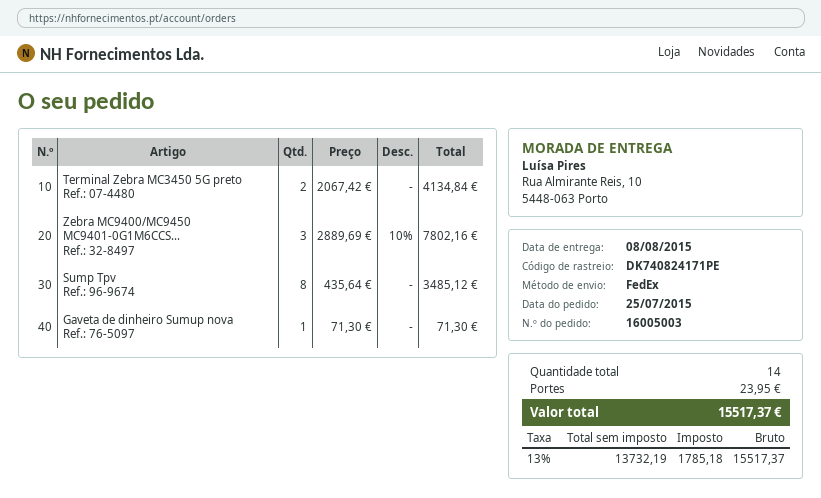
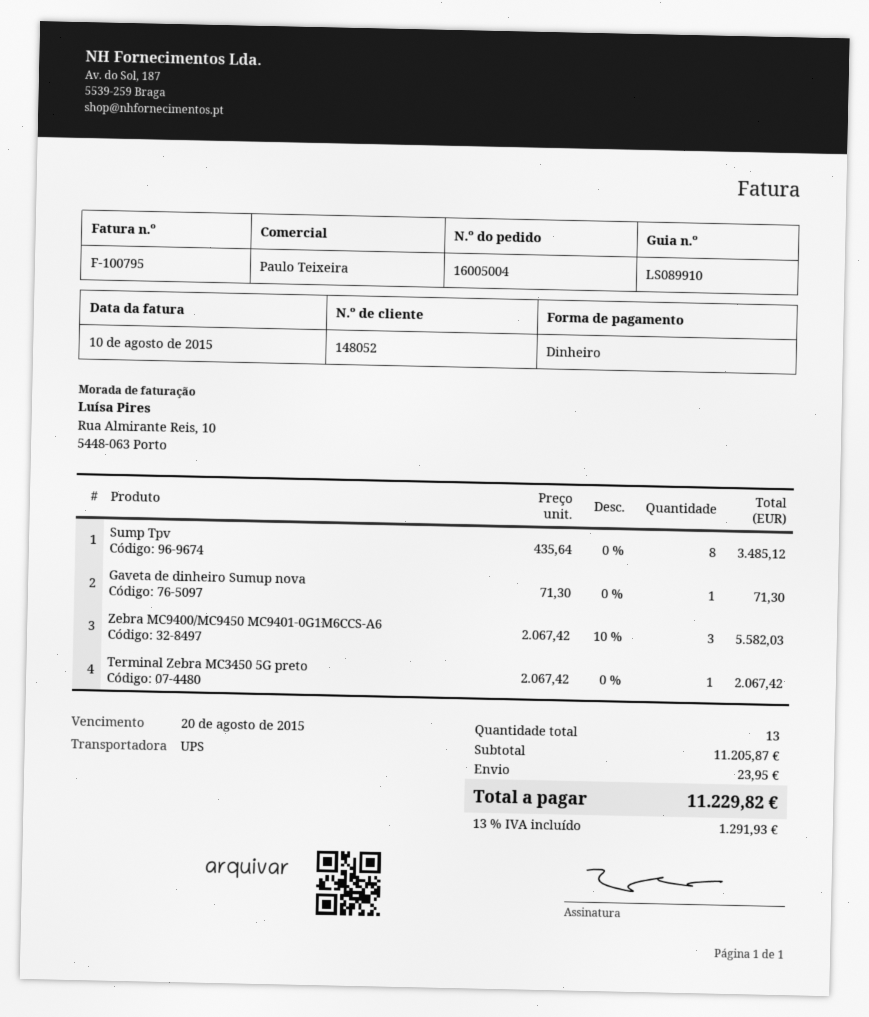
order number: 16005003 -> 16005004
shipping method: FedEx -> UPS
Terminal Zebra MC3450 5G preto: 2 x 2067.42 = 4134.84 -> 1 x 2067.42 = 2067.42
Zebra MC9400/MC9450 MC9401-0G1M6CCS...: 3 x 2889.69 - 10% = 7802.16 -> 3 x 2067.42 - 10% = 5582.03
total quantity: 14 -> 13
tax: 13% = 1785.18 -> 13% = 1291.93
total: 15517.37 -> 11229.82

